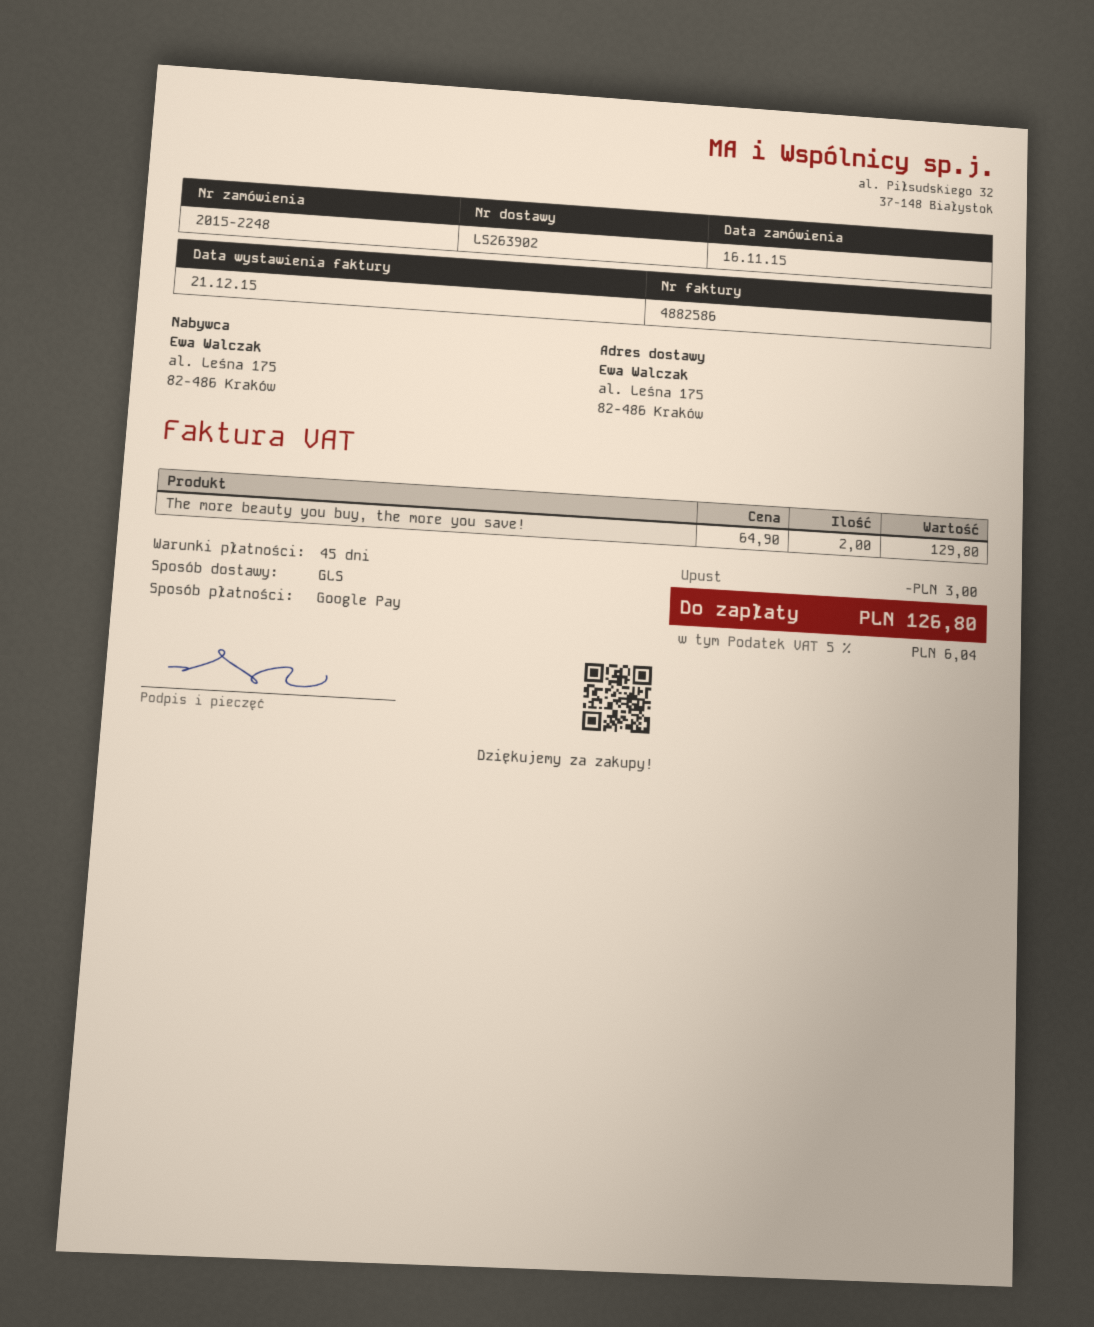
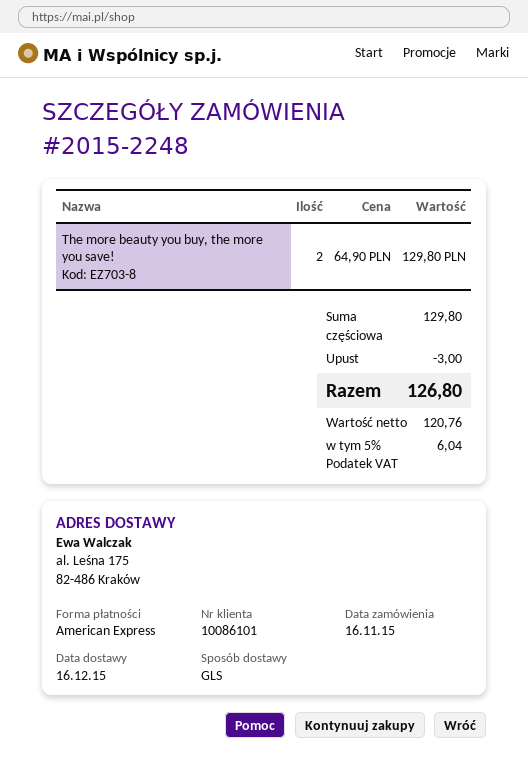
payment method: Google Pay -> American Express

